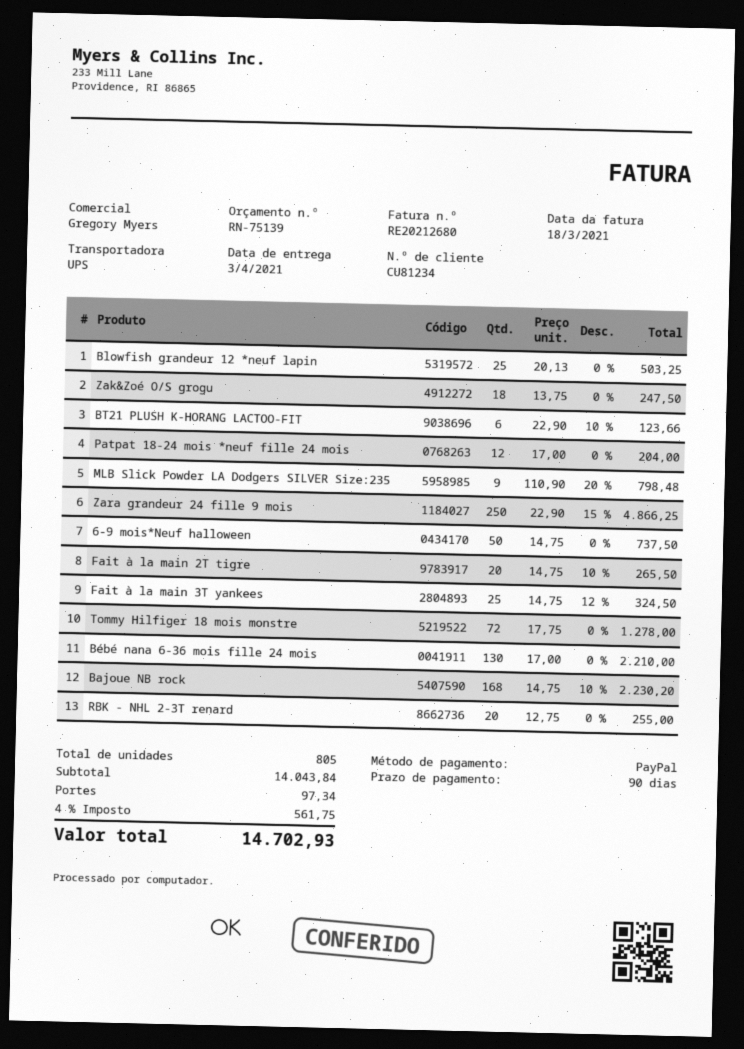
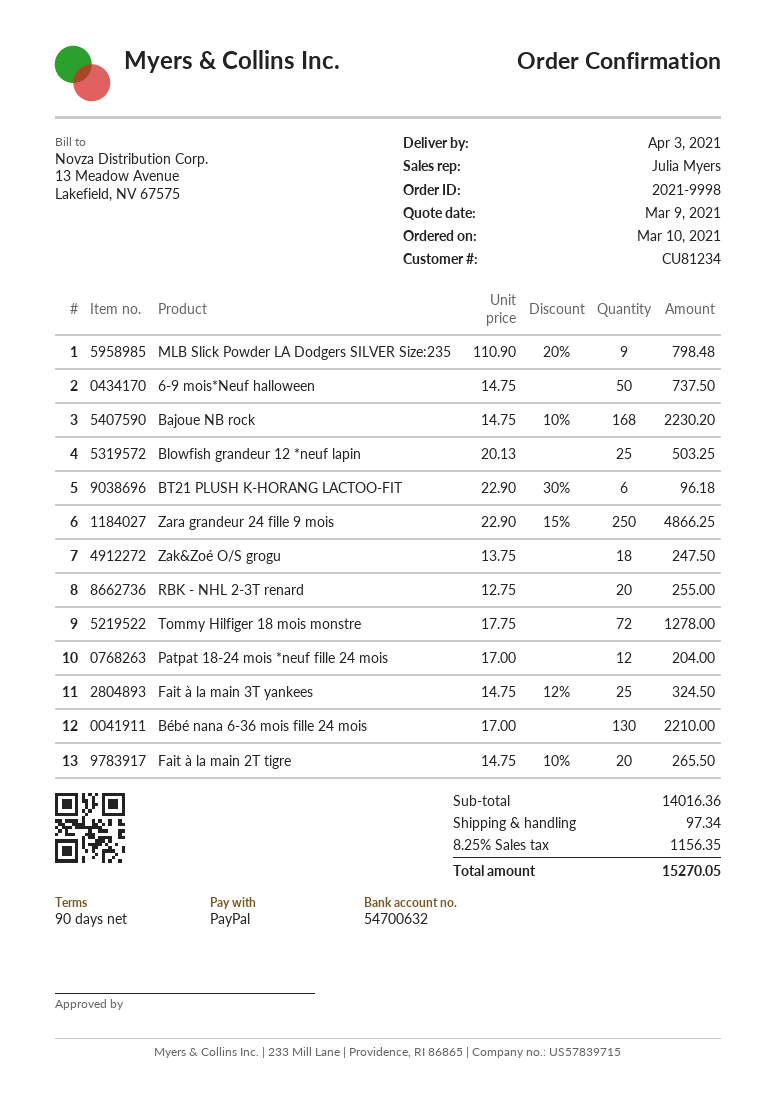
sales rep: Gregory Myers -> Julia Myers
BT21 PLUSH K-HORANG LACTOO-FIT: 6 x 22.90 - 10% = 123.66 -> 6 x 22.90 - 30% = 96.18
subtotal: 14043.84 -> 14016.36
tax: 4% = 561.75 -> 8.25% = 1156.35
total: 14702.93 -> 15270.05

